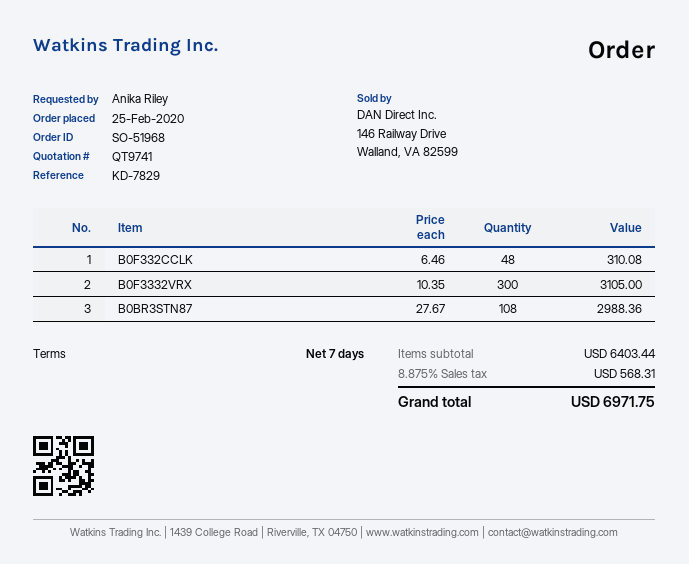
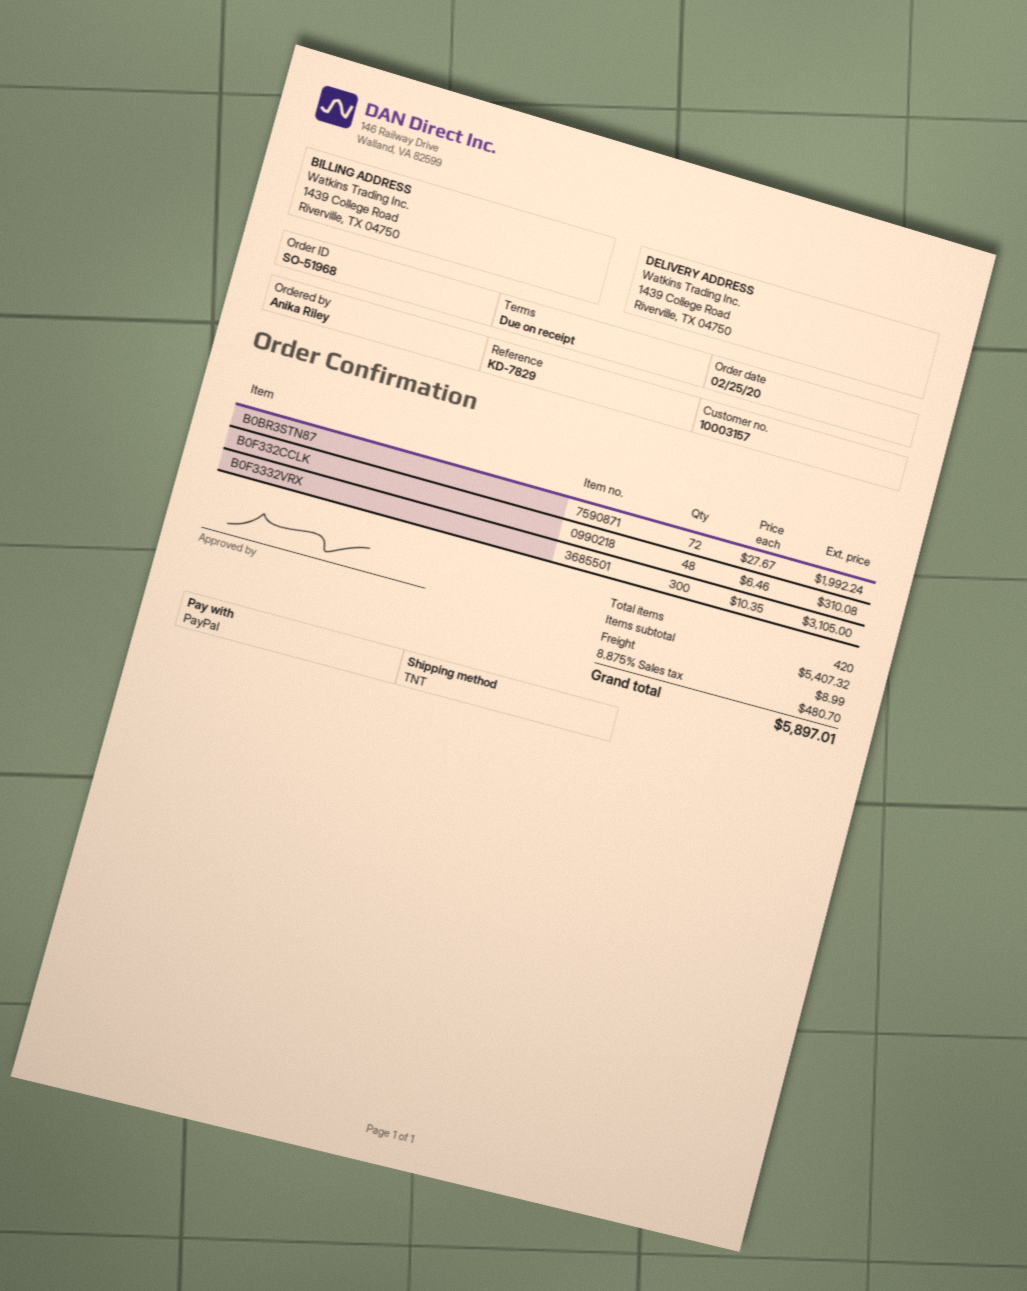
payment terms: 7 days -> on receipt
B0BR3STN87: 108 x 27.67 = 2988.36 -> 72 x 27.67 = 1992.24
subtotal: 6403.44 -> 5407.32
shipping: none -> 8.99
tax: 8.875% = 568.31 -> 8.875% = 480.70
total: 6971.75 -> 5897.01

